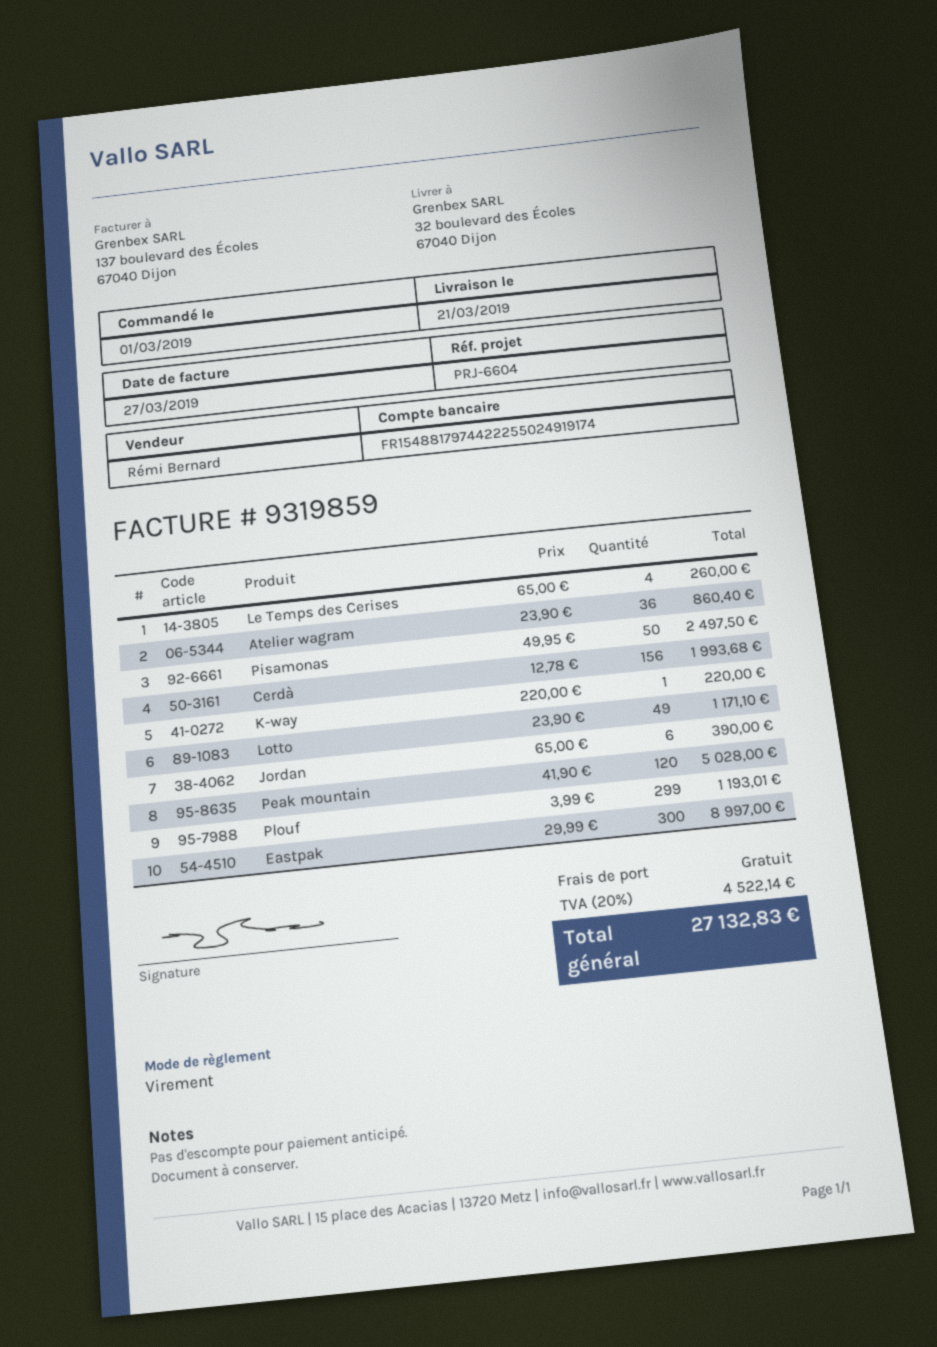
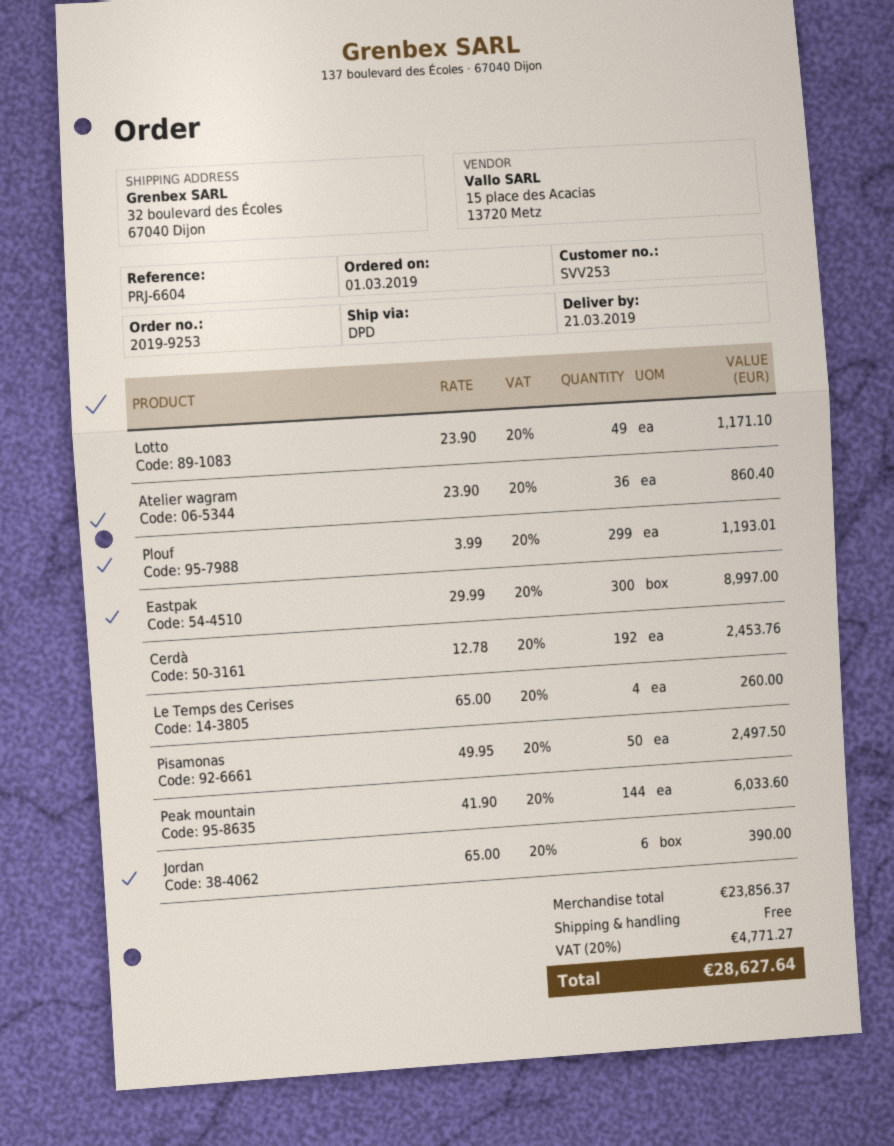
Cerdà: 156 x 12.78 = 1993.68 -> 192 x 12.78 = 2453.76
K-way: 1 x 220.00 = 220.00 -> none
Peak mountain: 120 x 41.90 = 5028.00 -> 144 x 41.90 = 6033.60
tax: 20% = 4522.14 -> 20% = 4771.27
total: 27132.83 -> 28627.64

